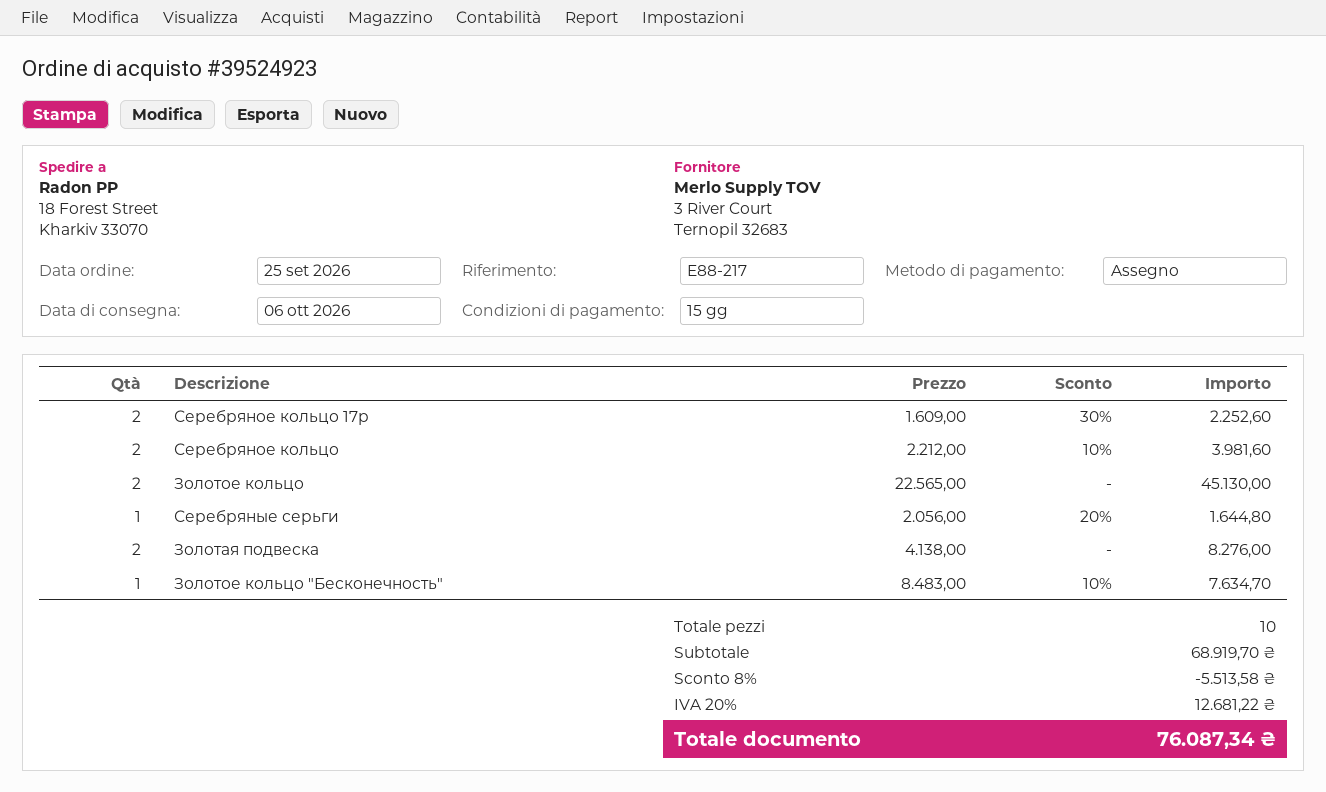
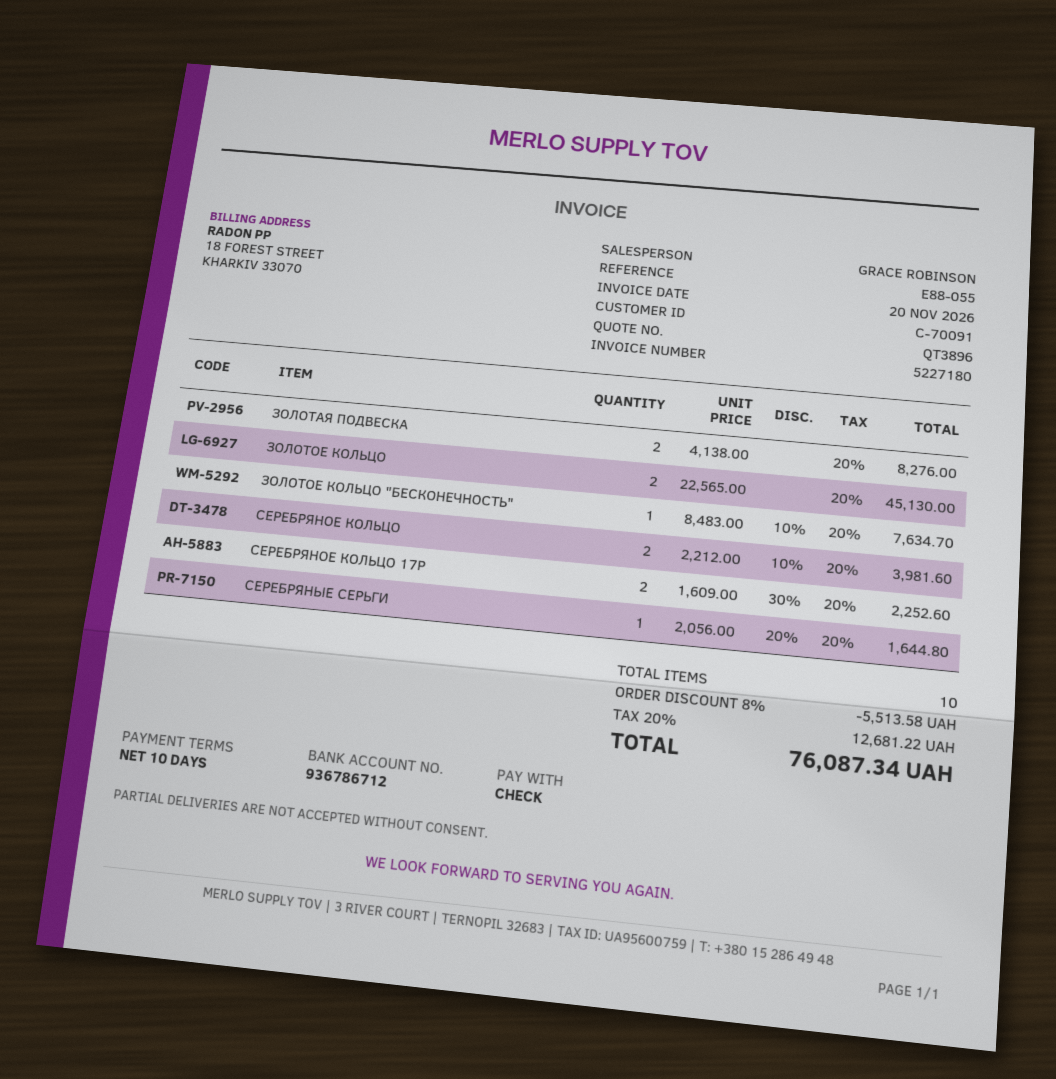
payment terms: 15 days -> 10 days
reference: E88-217 -> E88-055

